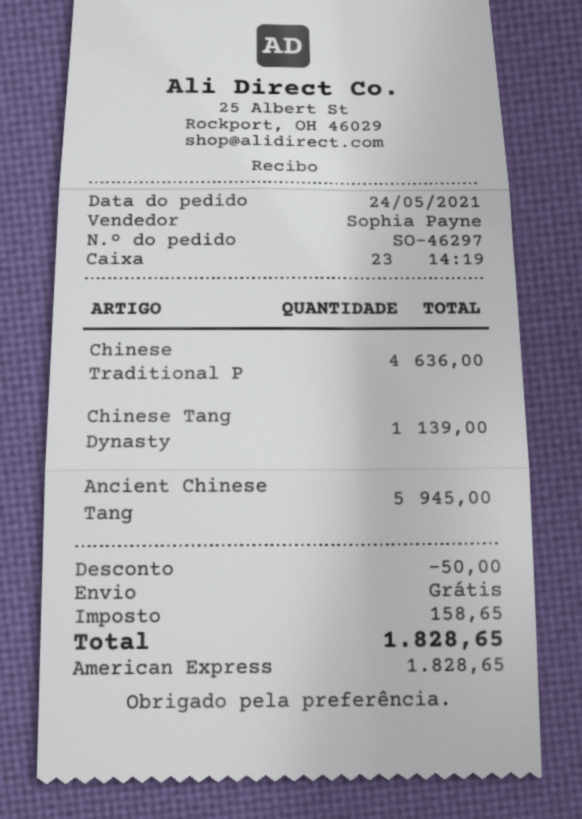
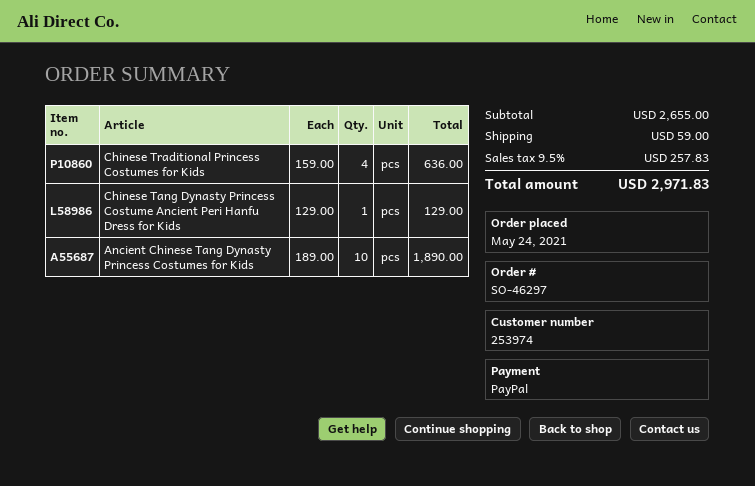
payment method: American Express -> PayPal
Chinese Tang Dynasty: 1 for 139.00 -> 1 for 129.00
Ancient Chinese Tang: 5 for 945.00 -> 10 for 1890.00
discount: 50.00 -> none
shipping: 0.00 -> 59.00
tax: 158.65 -> 257.83
total: 1828.65 -> 2971.83

